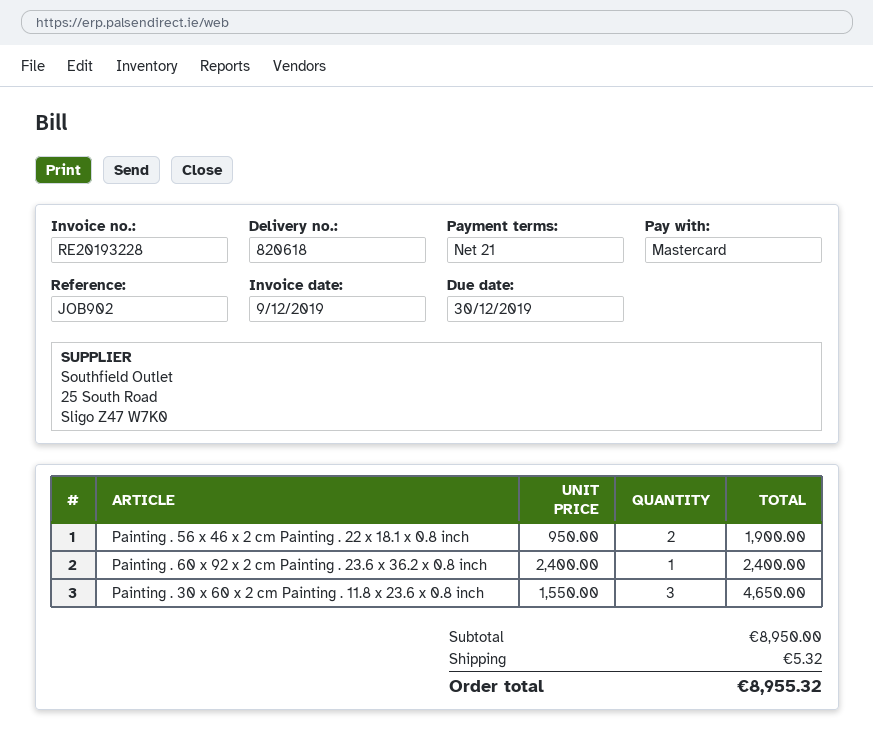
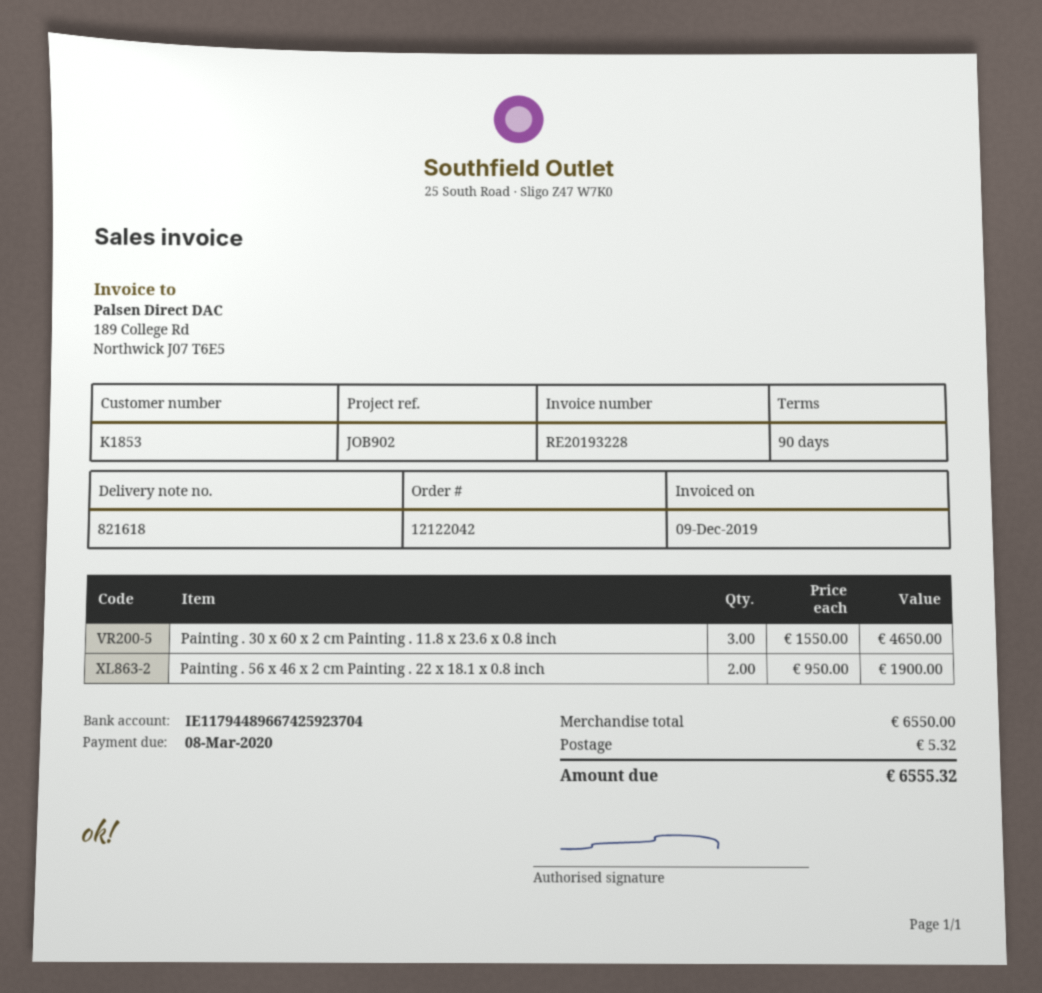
delivery note number: 820618 -> 821618
payment terms: 21 days -> 90 days
due date: 2019-12-30 -> 2020-03-08
Painting . 60 x 92 x 2 cm Painting . 23.6 x 36.2 x 0.8 inch: 1 x 2400.00 = 2400.00 -> none
subtotal: 8950.00 -> 6550.00
total: 8955.32 -> 6555.32

